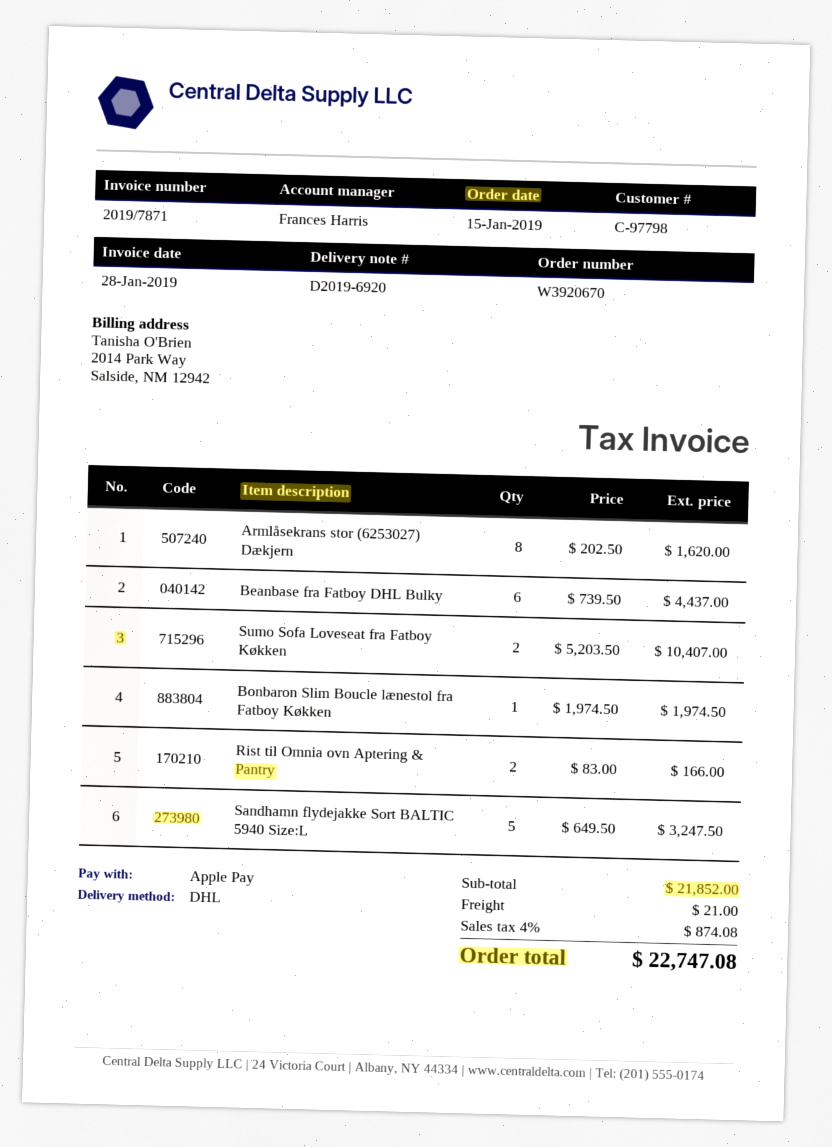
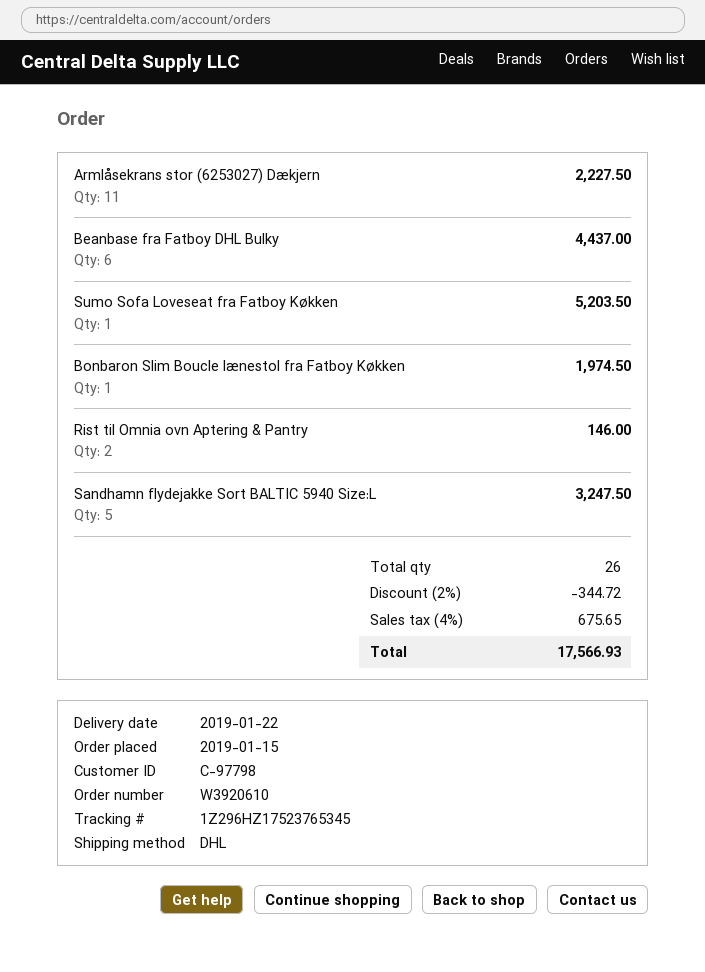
order number: W3920670 -> W3920610
Armlåsekrans stor (6253027) Dækjern: 8 for 1620.00 -> 11 for 2227.50
Sumo Sofa Loveseat fra Fatboy Køkken: 2 for 10407.00 -> 1 for 5203.50
Rist til Omnia ovn Aptering & Pantry: 2 for 166.00 -> 2 for 146.00
discount: none -> 2% = 344.72
shipping: 21.00 -> none
tax: 4% = 874.08 -> 4% = 675.65
total: 22747.08 -> 17566.93

